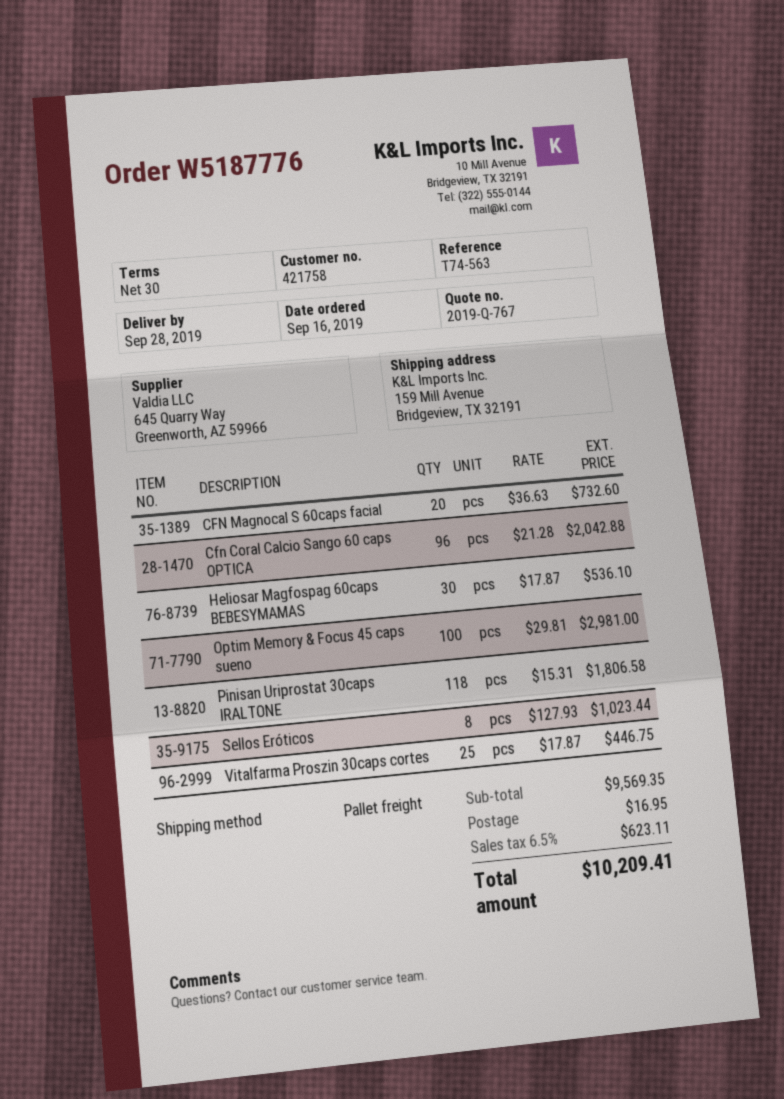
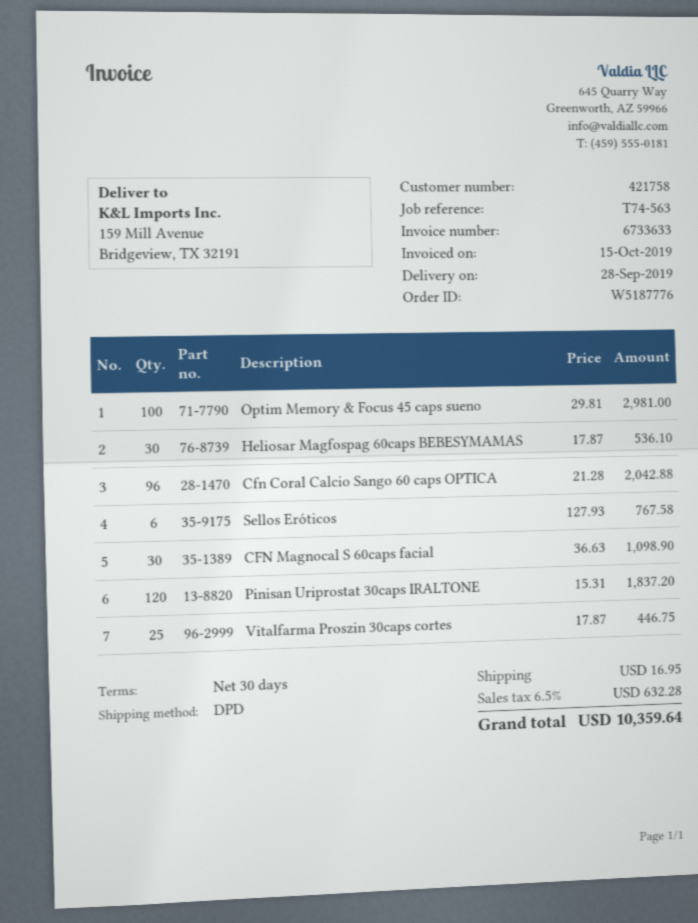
shipping method: pallet freight -> DPD
CFN Magnocal S 60caps facial: 20 x 36.63 = 732.60 -> 30 x 36.63 = 1098.90
Pinisan Uriprostat 30caps IRALTONE: 118 x 15.31 = 1806.58 -> 120 x 15.31 = 1837.20
Sellos Eróticos: 8 x 127.93 = 1023.44 -> 6 x 127.93 = 767.58
tax: 6.5% = 623.11 -> 6.5% = 632.28
total: 10209.41 -> 10359.64

